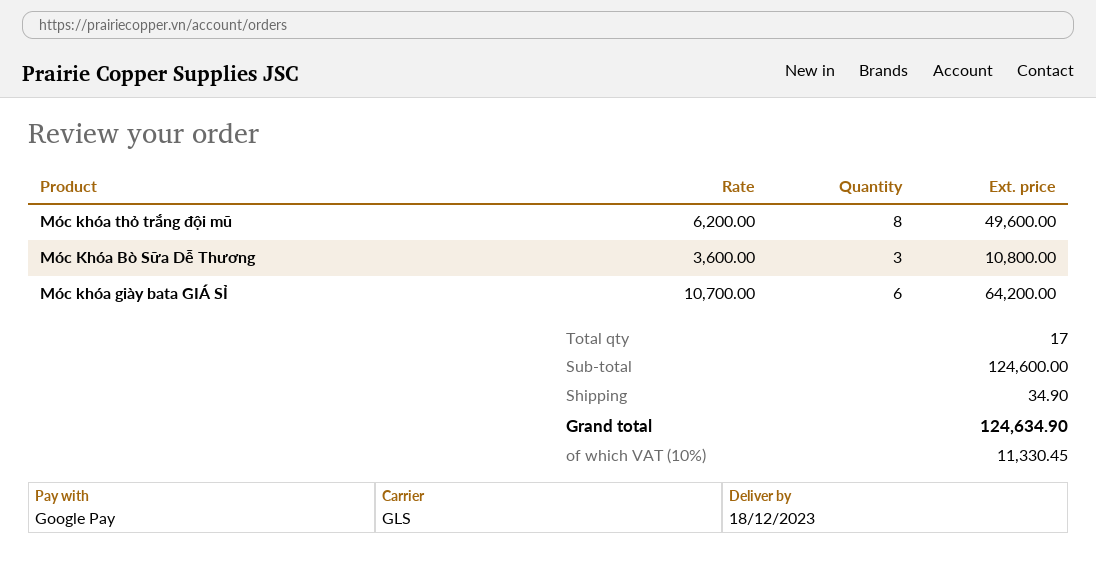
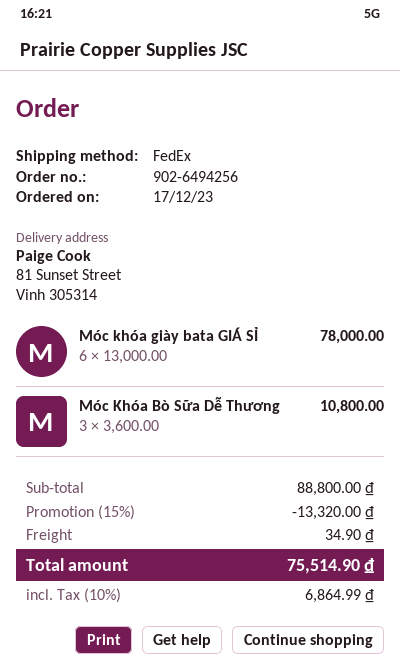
shipping method: GLS -> FedEx
Móc khóa thỏ trắng đội mũ: 8 x 6200.00 = 49600.00 -> none
Móc khóa giày bata GIÁ SỈ: 6 x 10700.00 = 64200.00 -> 6 x 13000.00 = 78000.00
subtotal: 124600.00 -> 88800.00
discount: none -> 15% = 13320.00
tax: 10% = 11330.45 -> 10% = 6864.99
total: 124634.90 -> 75514.90

